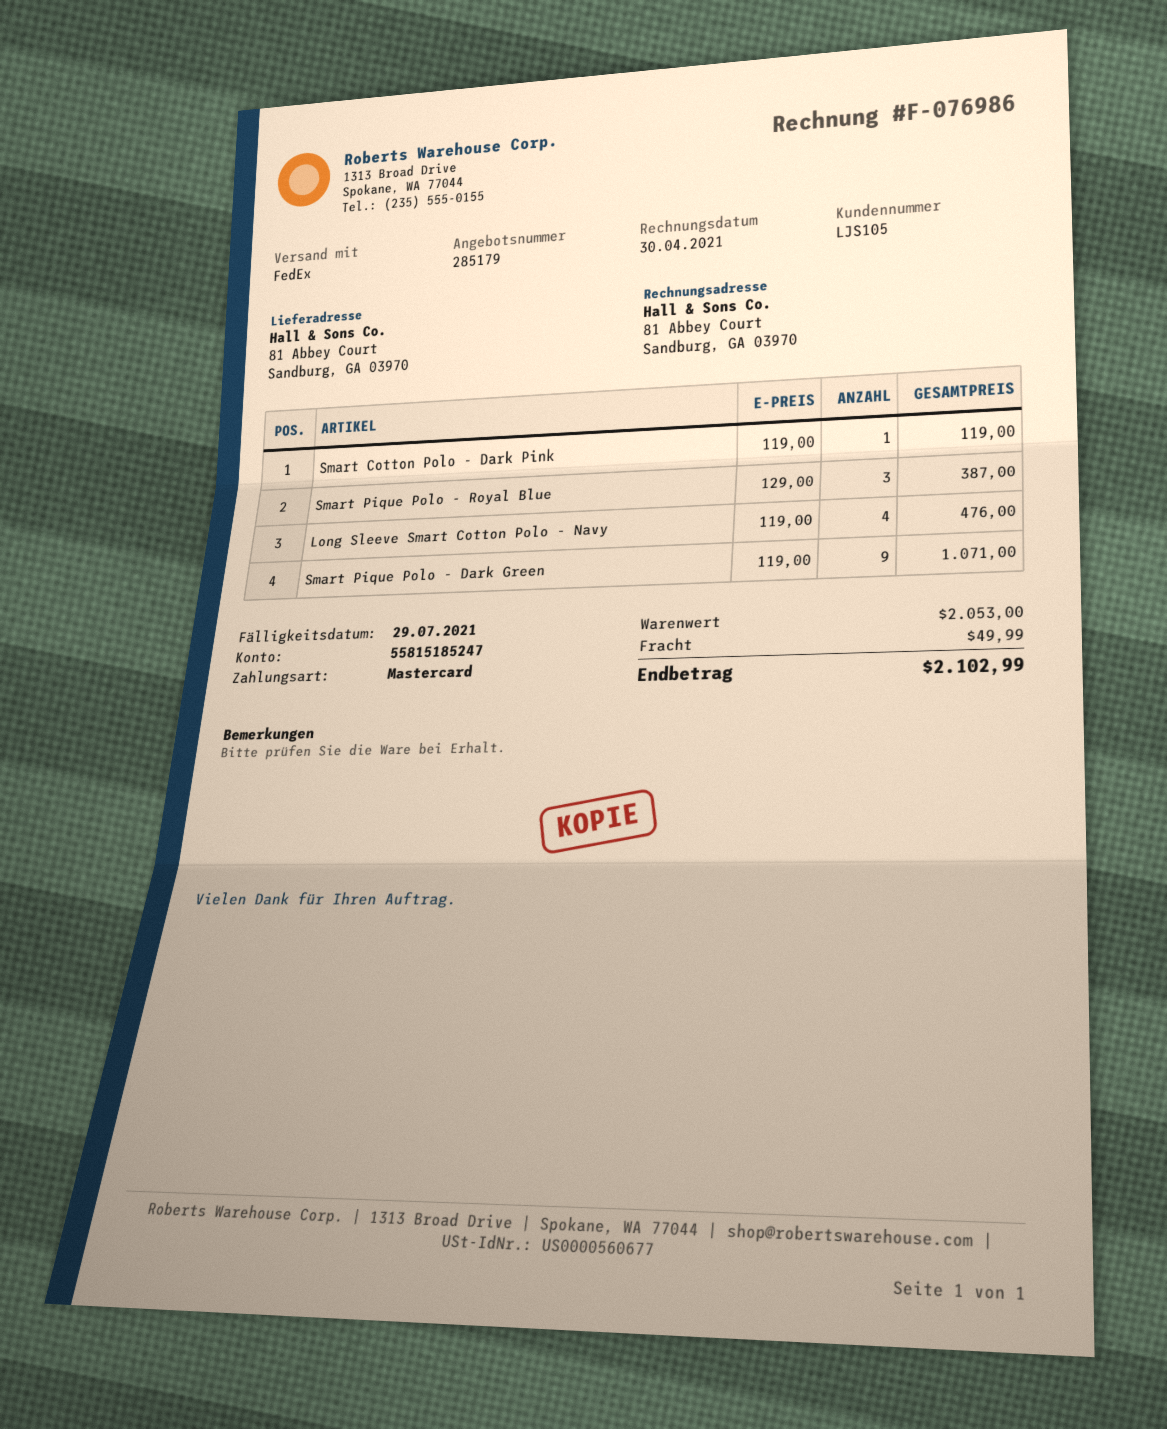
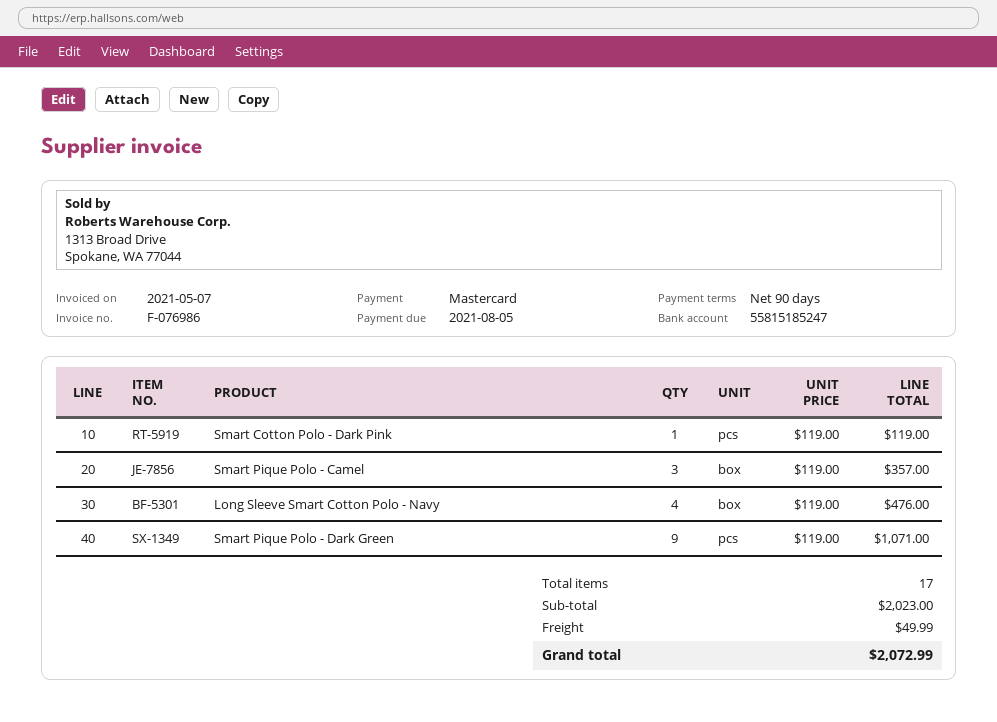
invoice date: 2021-04-30 -> 2021-05-07
due date: 2021-07-29 -> 2021-08-05
Smart Pique Polo - Royal Blue: 3 x 129.00 = 387.00 -> none
Smart Pique Polo - Camel: none -> 3 x 119.00 = 357.00
subtotal: 2053.00 -> 2023.00
total: 2102.99 -> 2072.99

